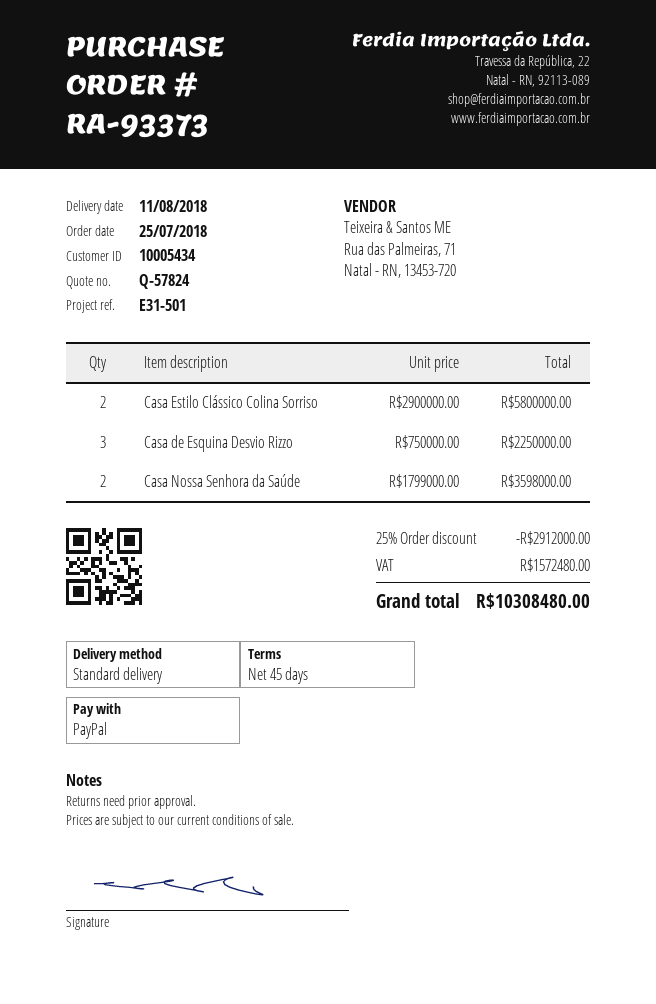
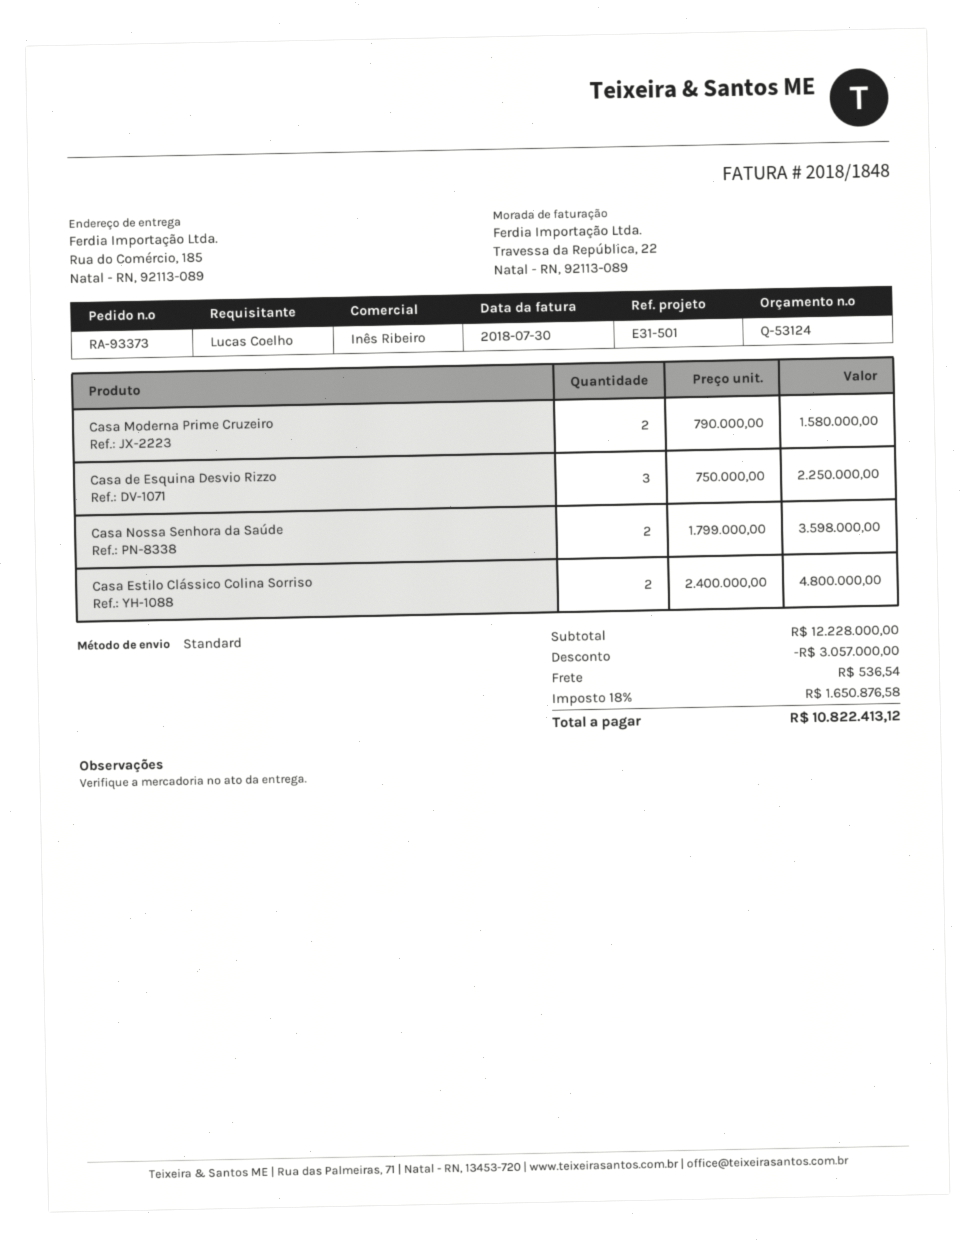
quote number: Q-57824 -> Q-53124
Casa Estilo Clássico Colina Sorriso: 2 x 2900000.00 = 5800000.00 -> 2 x 2400000.00 = 4800000.00
Casa Moderna Prime Cruzeiro: none -> 2 x 790000.00 = 1580000.00
discount: 2912000.00 -> 3057000.00
shipping: none -> 536.54
tax: 1572480.00 -> 1650876.58
total: 10308480.00 -> 10822413.12

